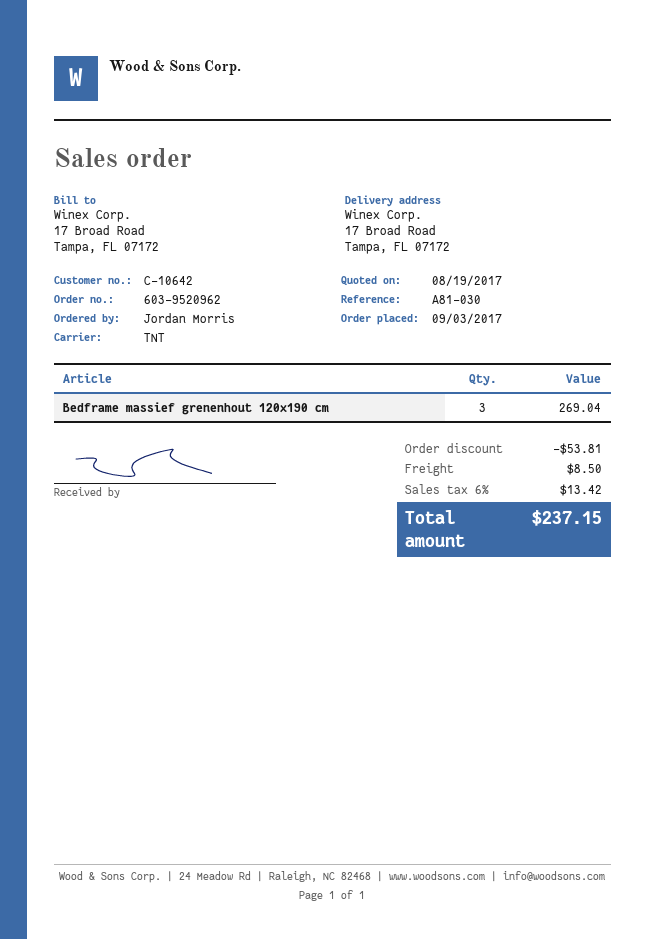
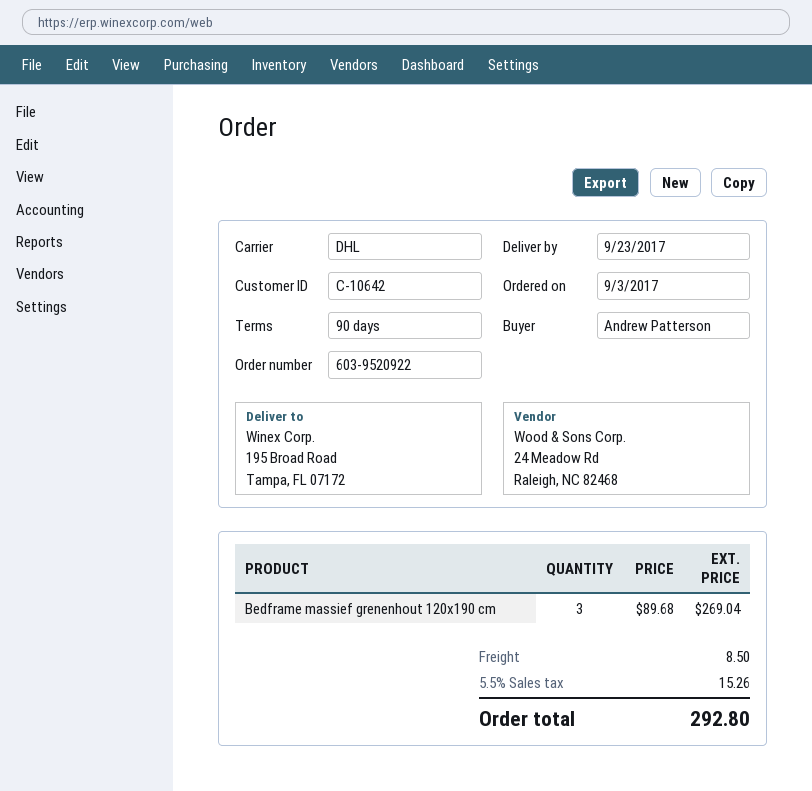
order number: 603-9520962 -> 603-9520922
ordered by: Jordan Morris -> Andrew Patterson
shipping method: TNT -> DHL
ship to: 17 Broad Road, Tampa, FL 07172 -> 195 Broad Road, Tampa, FL 07172
discount: 53.81 -> none
tax: 6% = 13.42 -> 5.5% = 15.26
total: 237.15 -> 292.80

